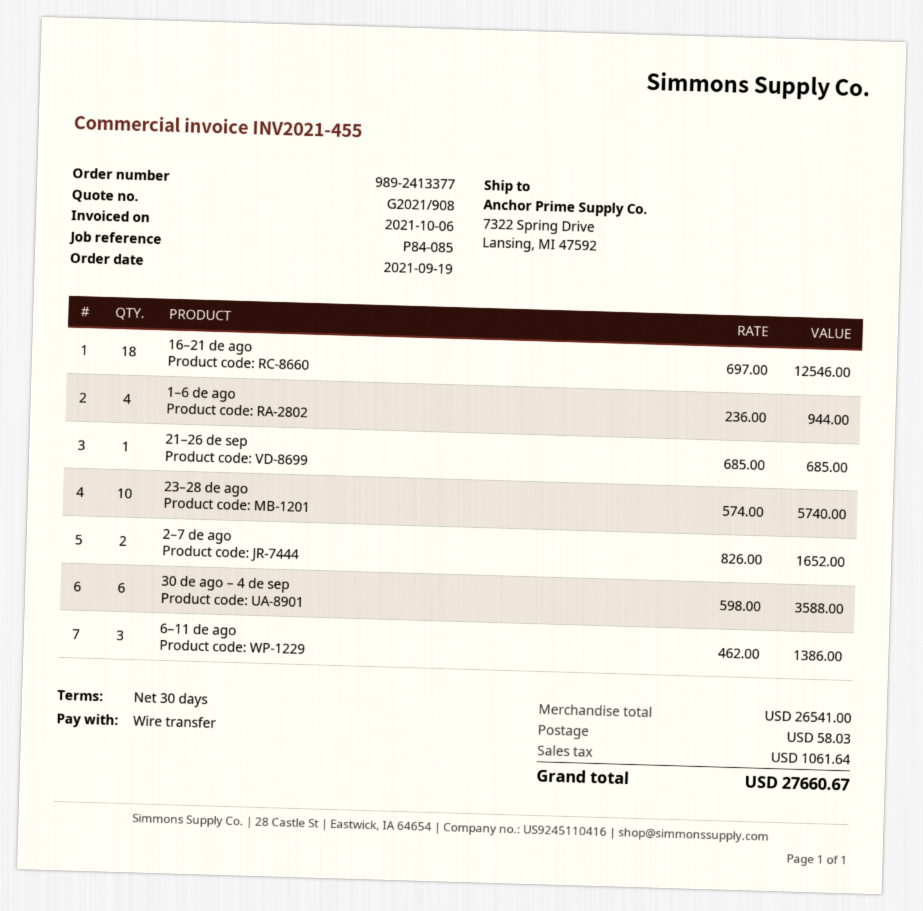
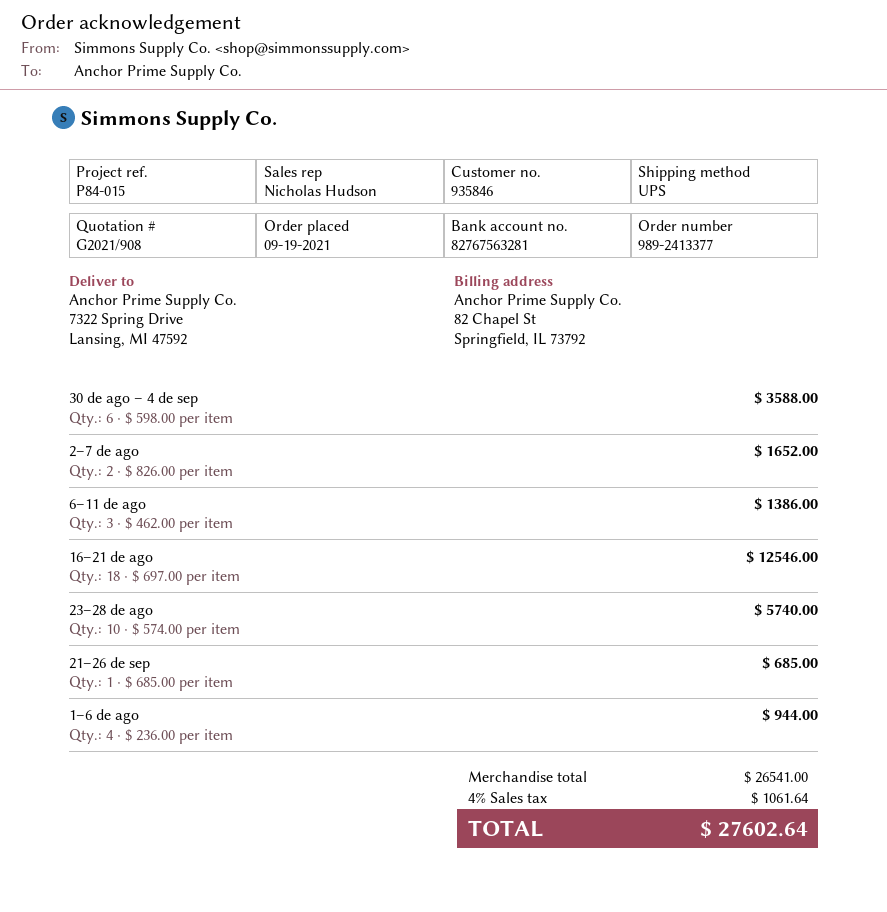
reference: P84-085 -> P84-015
shipping: 58.03 -> none
total: 27660.67 -> 27602.64

